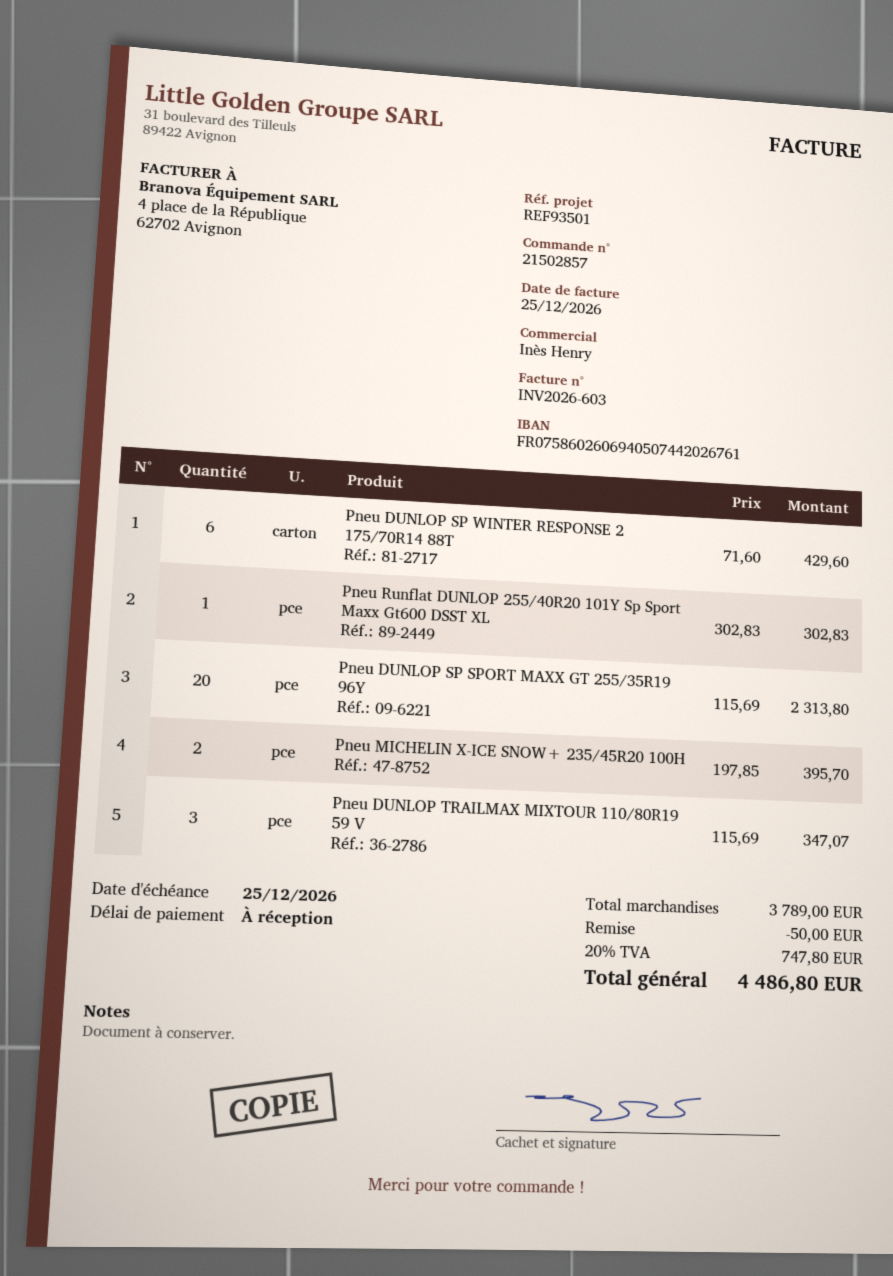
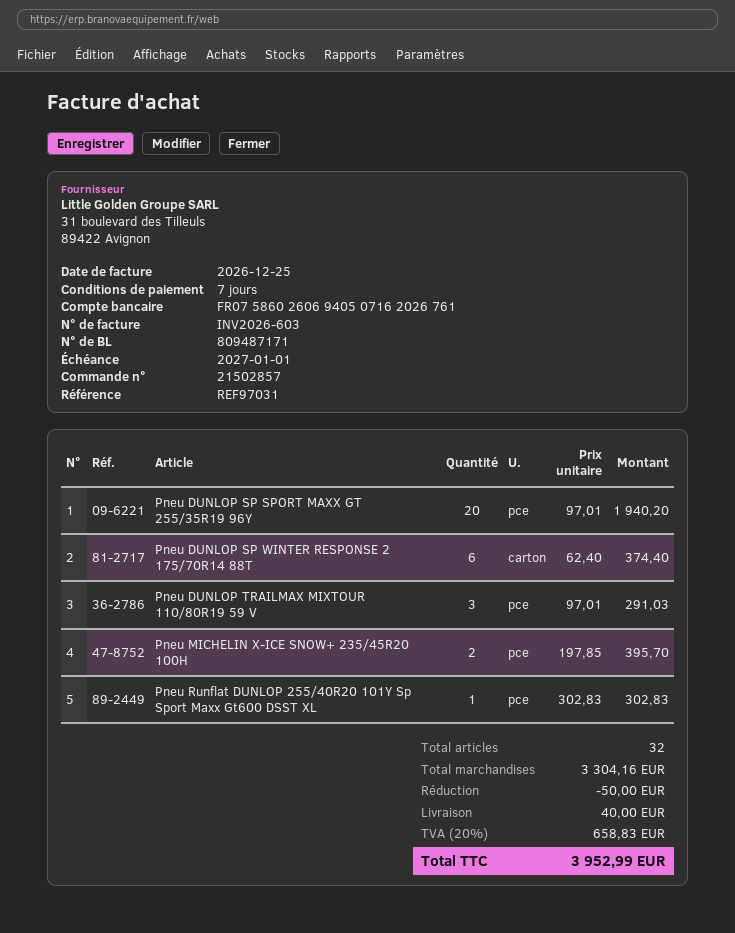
payment terms: on receipt -> 7 days
due date: 2026-12-25 -> 2027-01-01
reference: REF93501 -> REF97031
bank account: FR0758602606940507442026761 -> FR0758602606940507162026761
Pneu DUNLOP SP WINTER RESPONSE 2 175/70R14 88T: 6 x 71.60 = 429.60 -> 6 x 62.40 = 374.40
Pneu DUNLOP SP SPORT MAXX GT 255/35R19 96Y: 20 x 115.69 = 2313.80 -> 20 x 97.01 = 1940.20
Pneu DUNLOP TRAILMAX MIXTOUR 110/80R19 59 V: 3 x 115.69 = 347.07 -> 3 x 97.01 = 291.03
subtotal: 3789.00 -> 3304.16
shipping: none -> 40.00
tax: 20% = 747.80 -> 20% = 658.83
total: 4486.80 -> 3952.99

